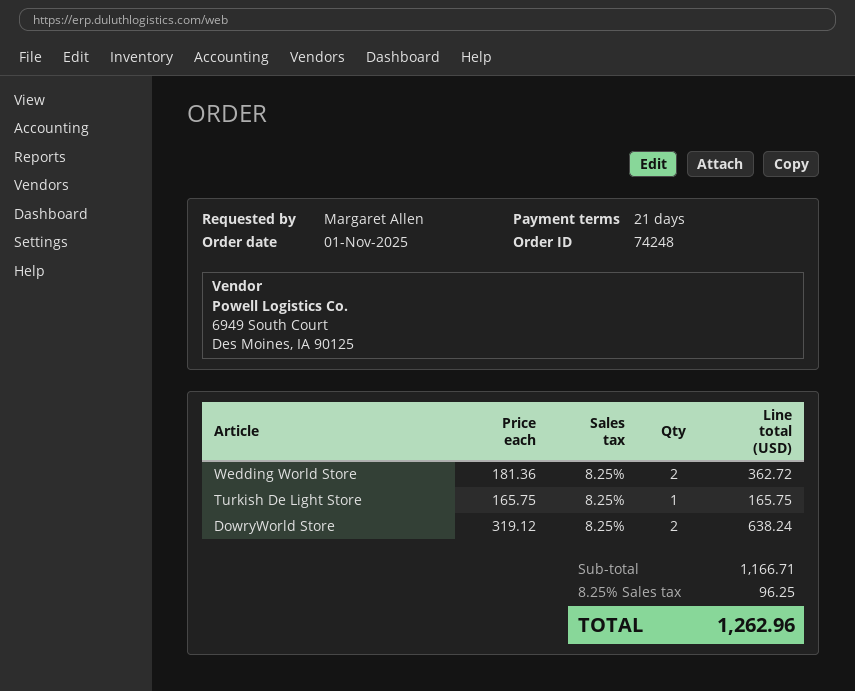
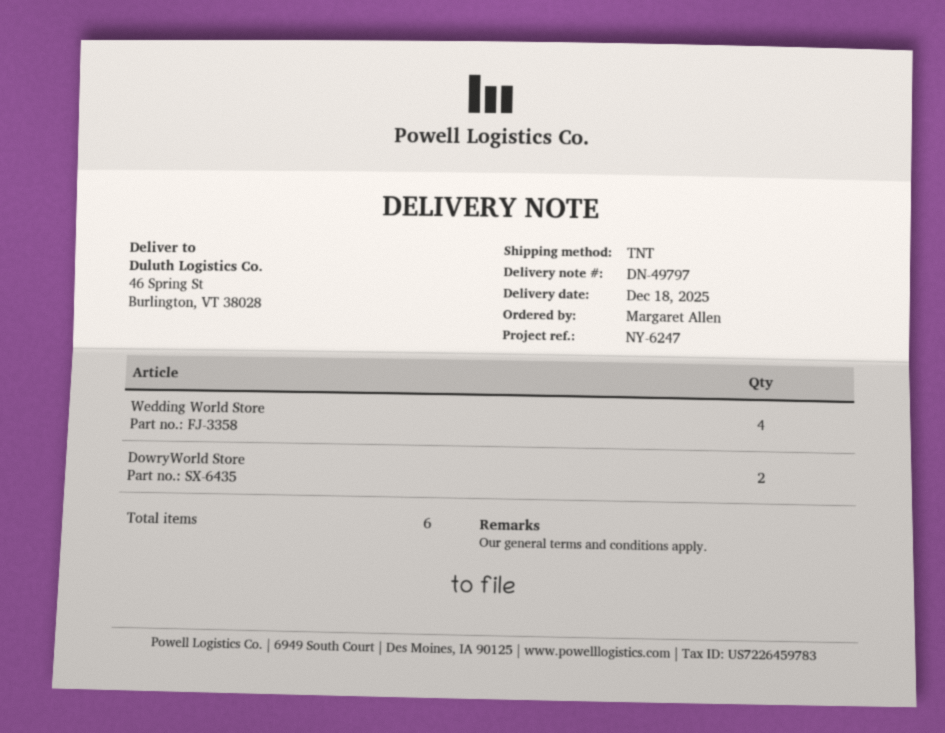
Wedding World Store: 2 -> 4
Turkish De Light Store: 1 -> none

